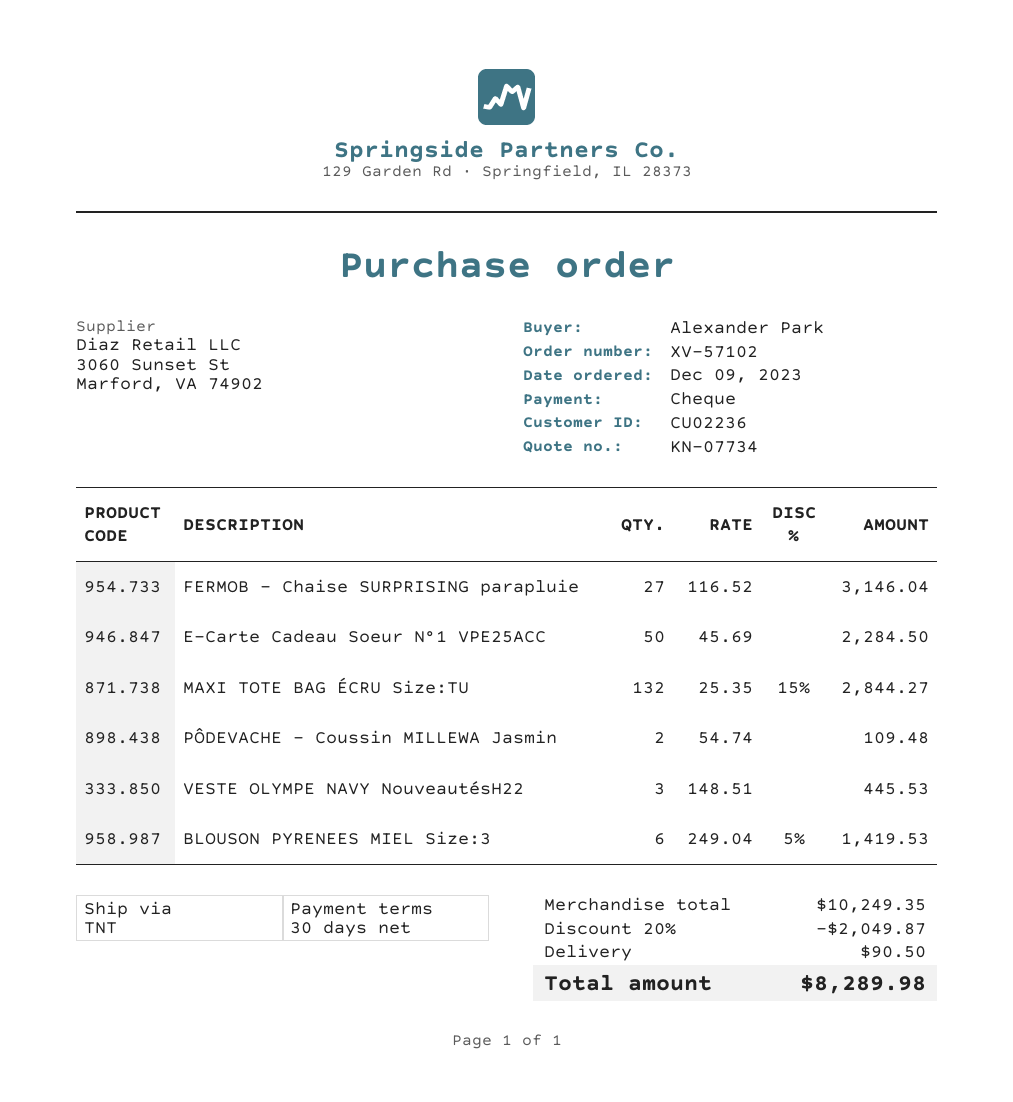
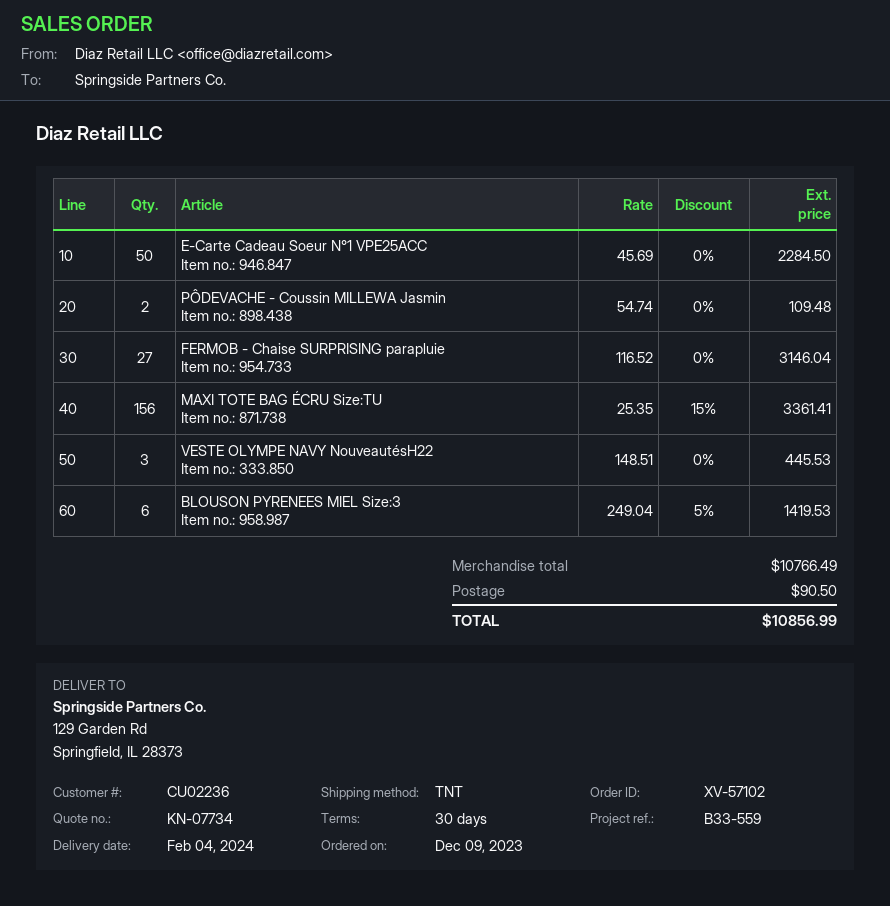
MAXI TOTE BAG ÉCRU Size:TU: 132 x 25.35 - 15% = 2844.27 -> 156 x 25.35 - 15% = 3361.41
subtotal: 10249.35 -> 10766.49
discount: 20% = 2049.87 -> none
total: 8289.98 -> 10856.99

